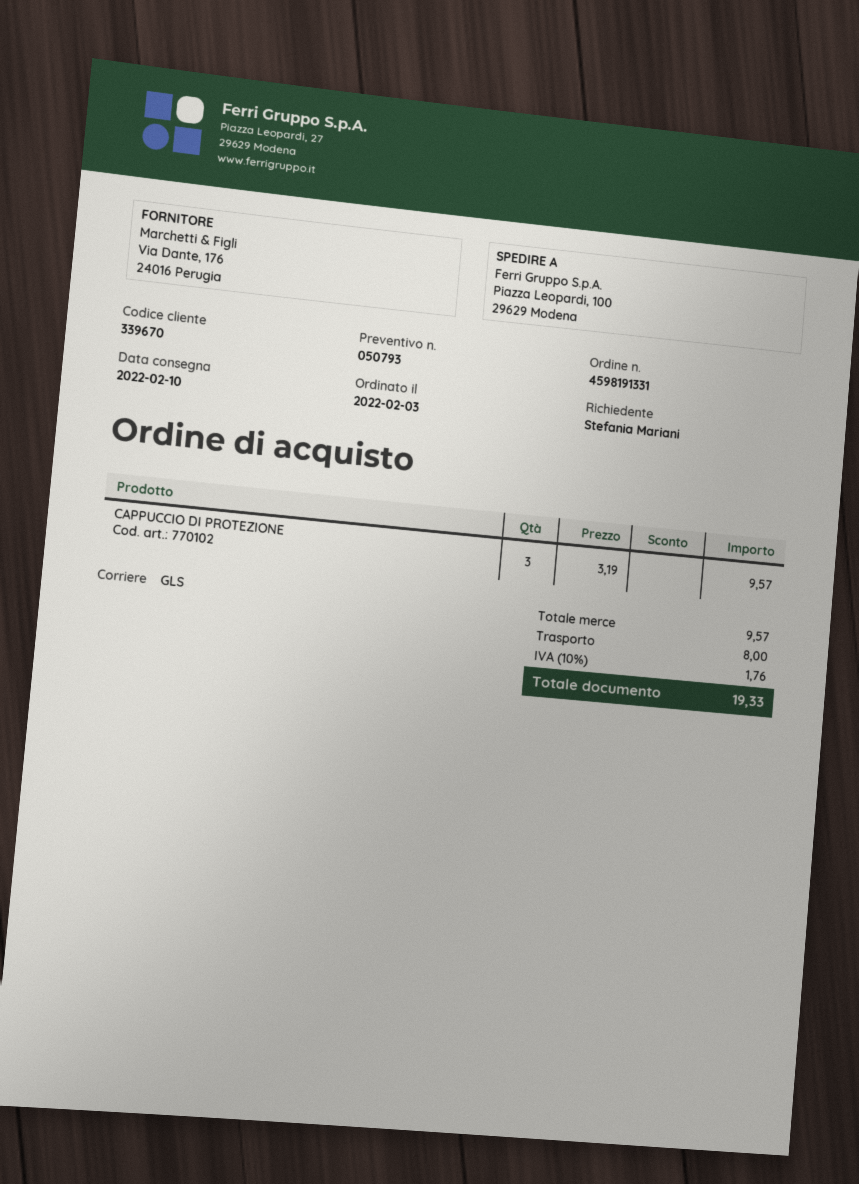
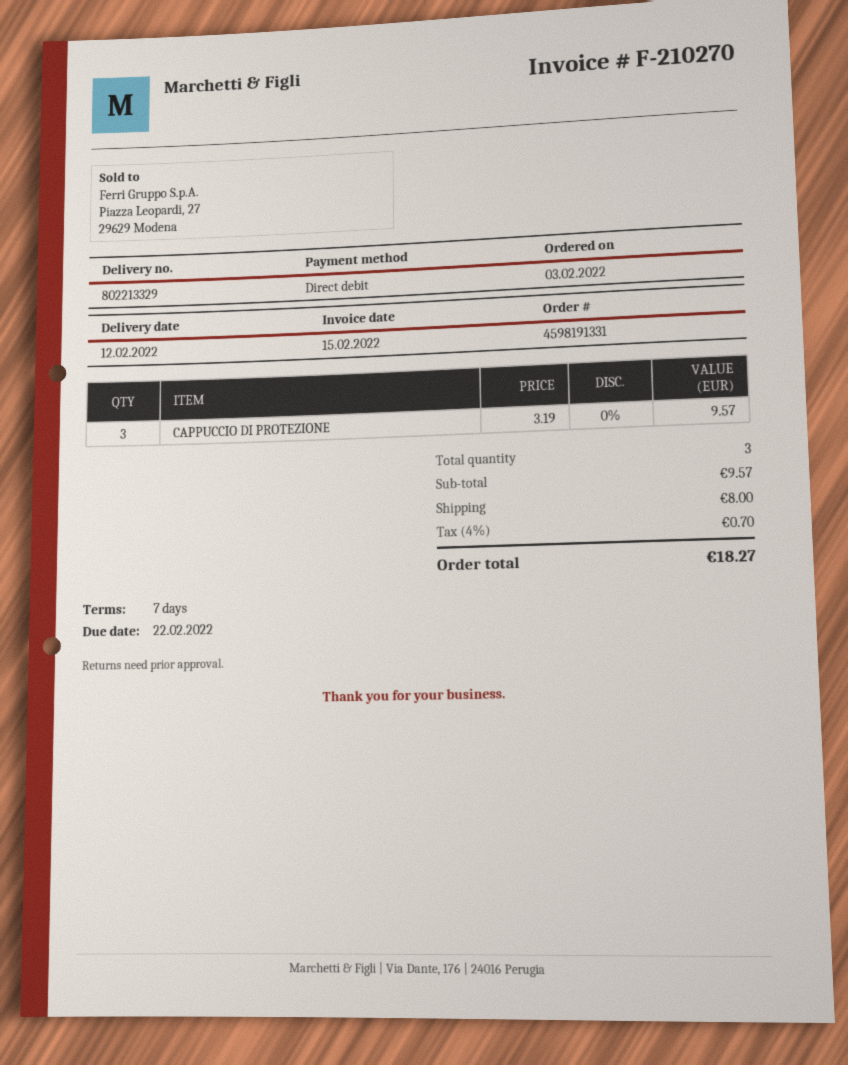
delivery date: 2022-02-10 -> 2022-02-12
tax: 10% = 1.76 -> 4% = 0.70
total: 19.33 -> 18.27

